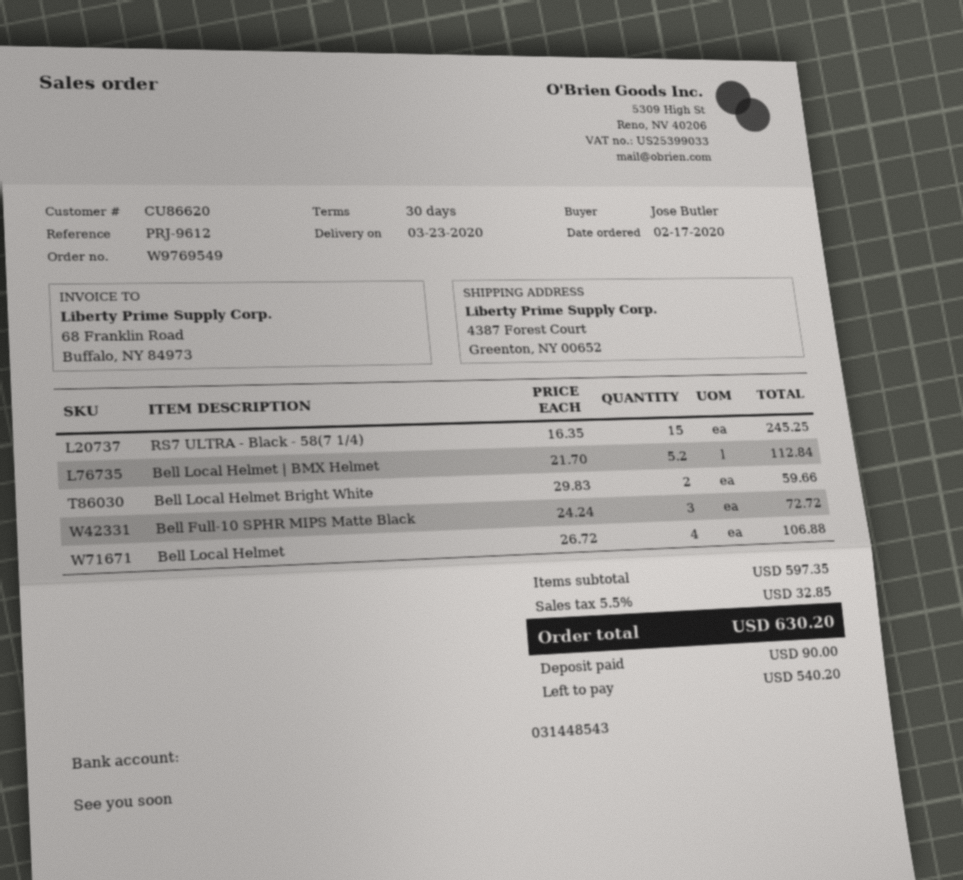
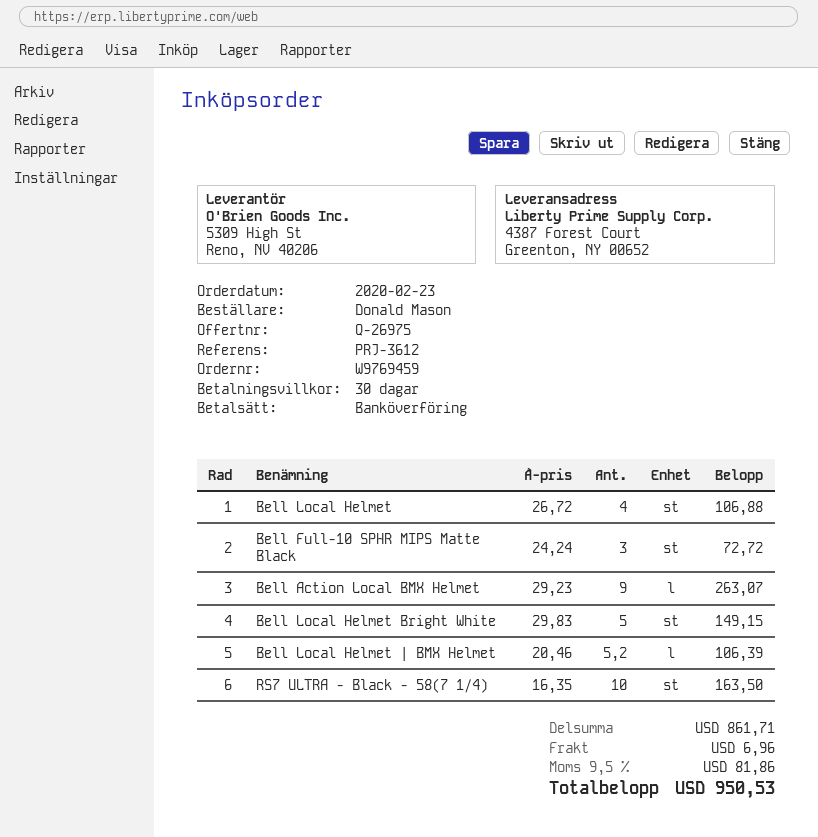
order number: W9769549 -> W9769459
order date: 2020-02-17 -> 2020-02-23
reference: PRJ-9612 -> PRJ-3612
ordered by: Jose Butler -> Donald Mason
RS7 ULTRA - Black - 58(7 1/4): 15 x 16.35 = 245.25 -> 10 x 16.35 = 163.50
Bell Local Helmet | BMX Helmet: 5.2 x 21.70 = 112.84 -> 5.2 x 20.46 = 106.39
Bell Local Helmet Bright White: 2 x 29.83 = 59.66 -> 5 x 29.83 = 149.15
Bell Action Local BMX Helmet: none -> 9 x 29.23 = 263.07
subtotal: 597.35 -> 861.71
shipping: none -> 6.96
tax: 5.5% = 32.85 -> 9.5% = 81.86
total: 630.20 -> 950.53

